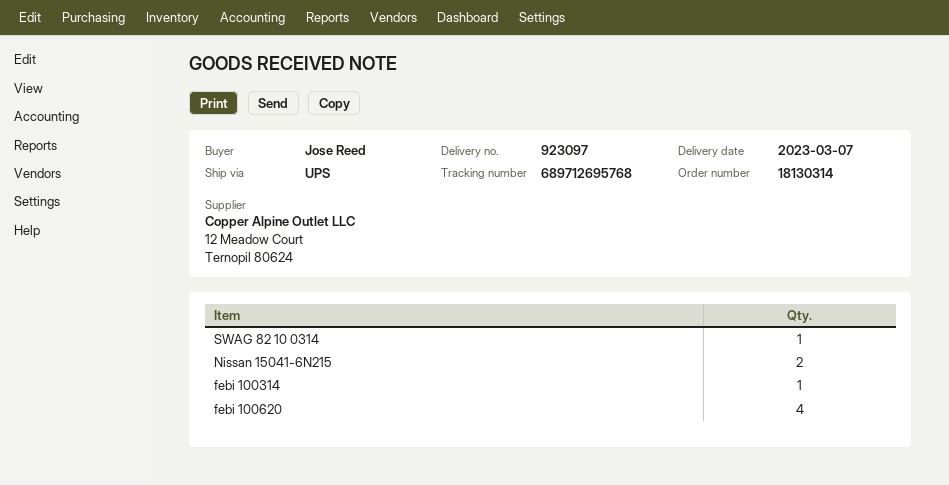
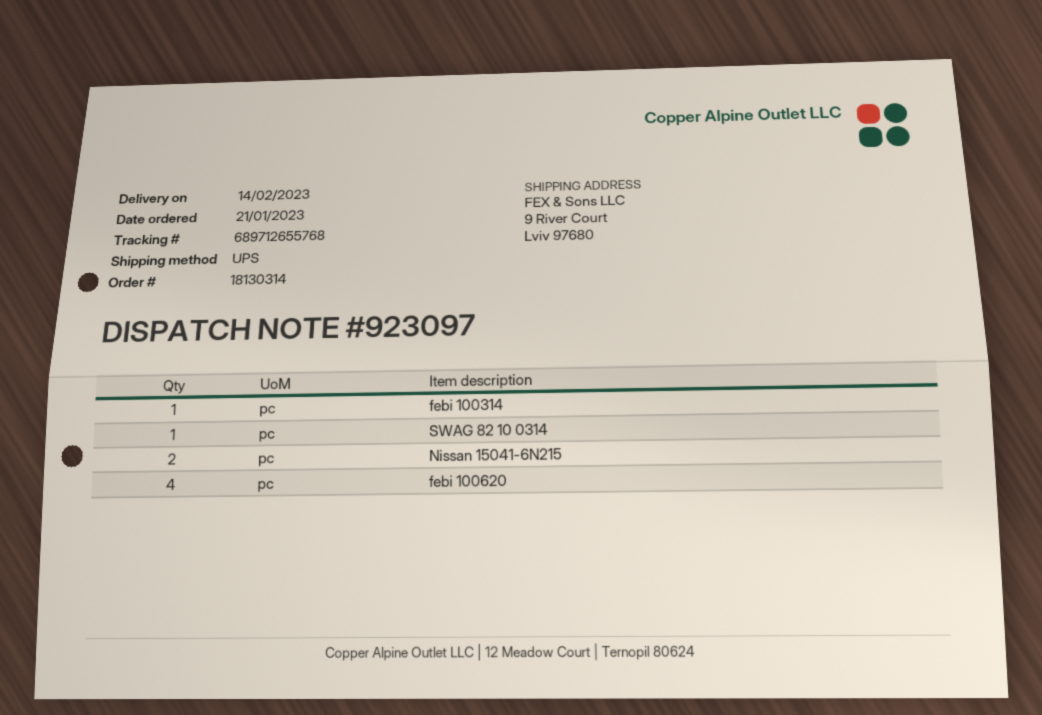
delivery date: 2023-03-07 -> 2023-02-14
tracking number: 689712695768 -> 689712655768

